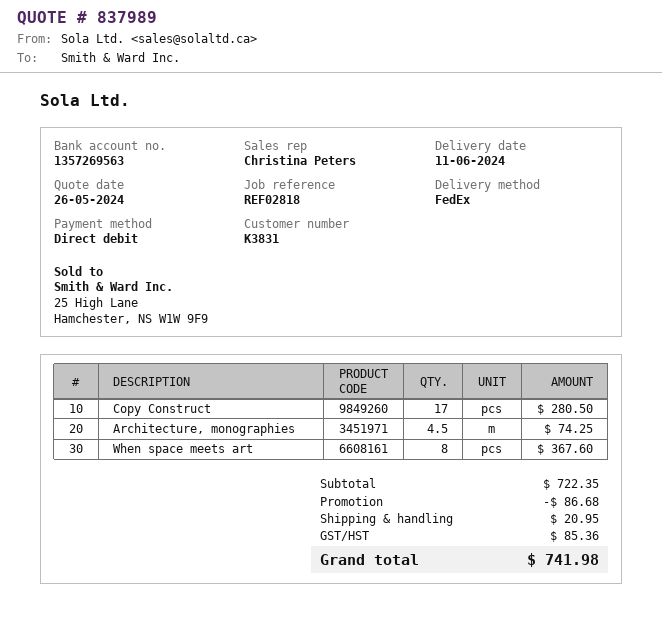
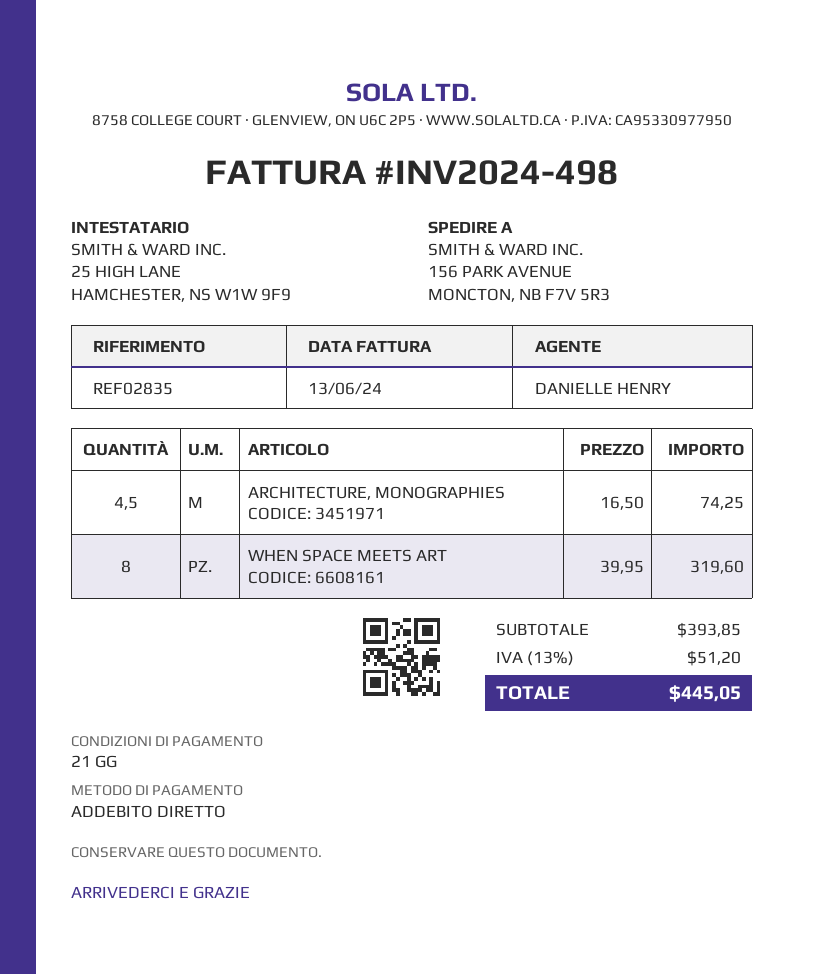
reference: REF02818 -> REF02835
sales rep: Christina Peters -> DANIELLE HENRY
Copy Construct: 17 for 280.50 -> none
When space meets art: 8 for 367.60 -> 8 for 319.60
subtotal: 722.35 -> 393.85
discount: 86.68 -> none
shipping: 20.95 -> none
tax: 85.36 -> 51.20
total: 741.98 -> 445.05

